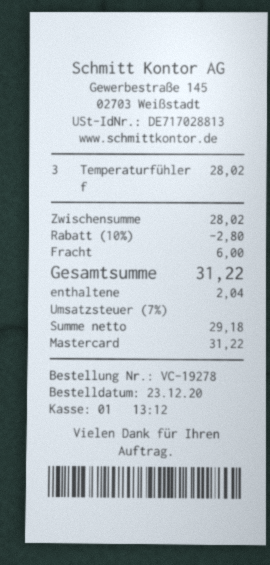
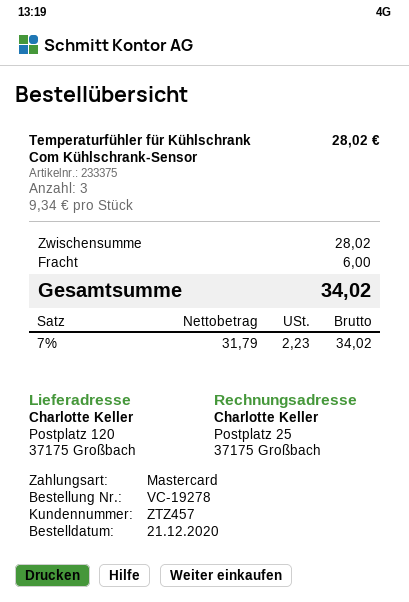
order date: 2020-12-23 -> 2020-12-21
discount: 10% = 2.80 -> none
net: 29.18 -> 31.79
tax: 7% = 2.04 -> 7% = 2.23
total: 31.22 -> 34.02

